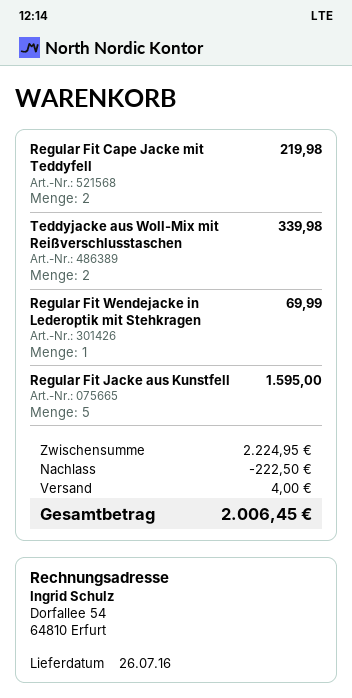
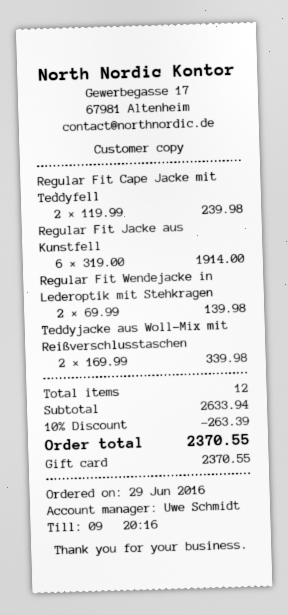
Regular Fit Cape Jacke mit Teddyfell: 2 for 219.98 -> 2 for 239.98
Regular Fit Wendejacke in Lederoptik mit Stehkragen: 1 for 69.99 -> 2 for 139.98
Regular Fit Jacke aus Kunstfell: 5 for 1595.00 -> 6 for 1914.00
subtotal: 2224.95 -> 2633.94
discount: 222.50 -> 263.39
shipping: 4.00 -> none
total: 2006.45 -> 2370.55

